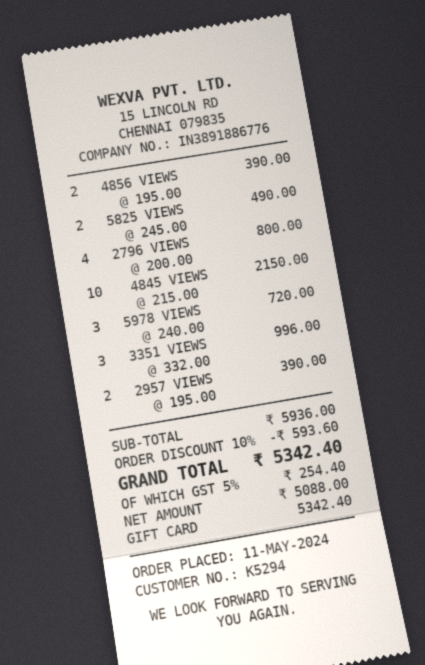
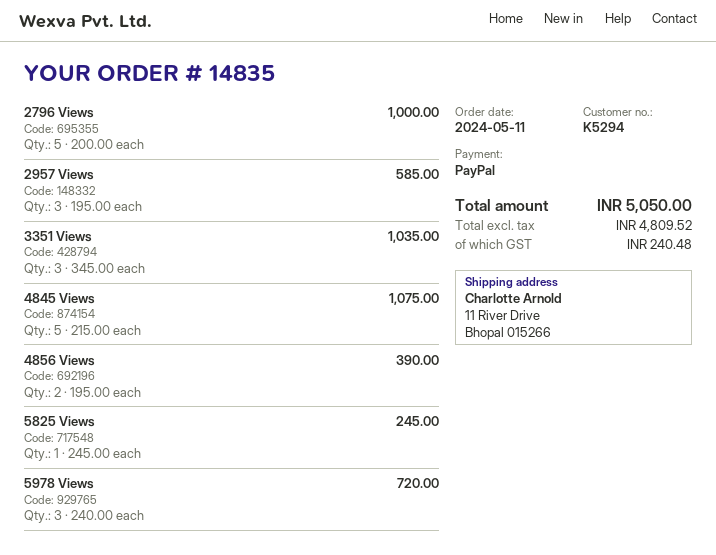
payment method: gift card -> PayPal
5825 VIEWS: 2 x 245.00 = 490.00 -> 1 x 245.00 = 245.00
2796 VIEWS: 4 x 200.00 = 800.00 -> 5 x 200.00 = 1000.00
4845 VIEWS: 10 x 215.00 = 2150.00 -> 5 x 215.00 = 1075.00
3351 VIEWS: 3 x 332.00 = 996.00 -> 3 x 345.00 = 1035.00
2957 VIEWS: 2 x 195.00 = 390.00 -> 3 x 195.00 = 585.00
discount: 10% = 593.60 -> none
net: 5088.00 -> 4809.52
tax: 254.40 -> 240.48
total: 5342.40 -> 5050.00

